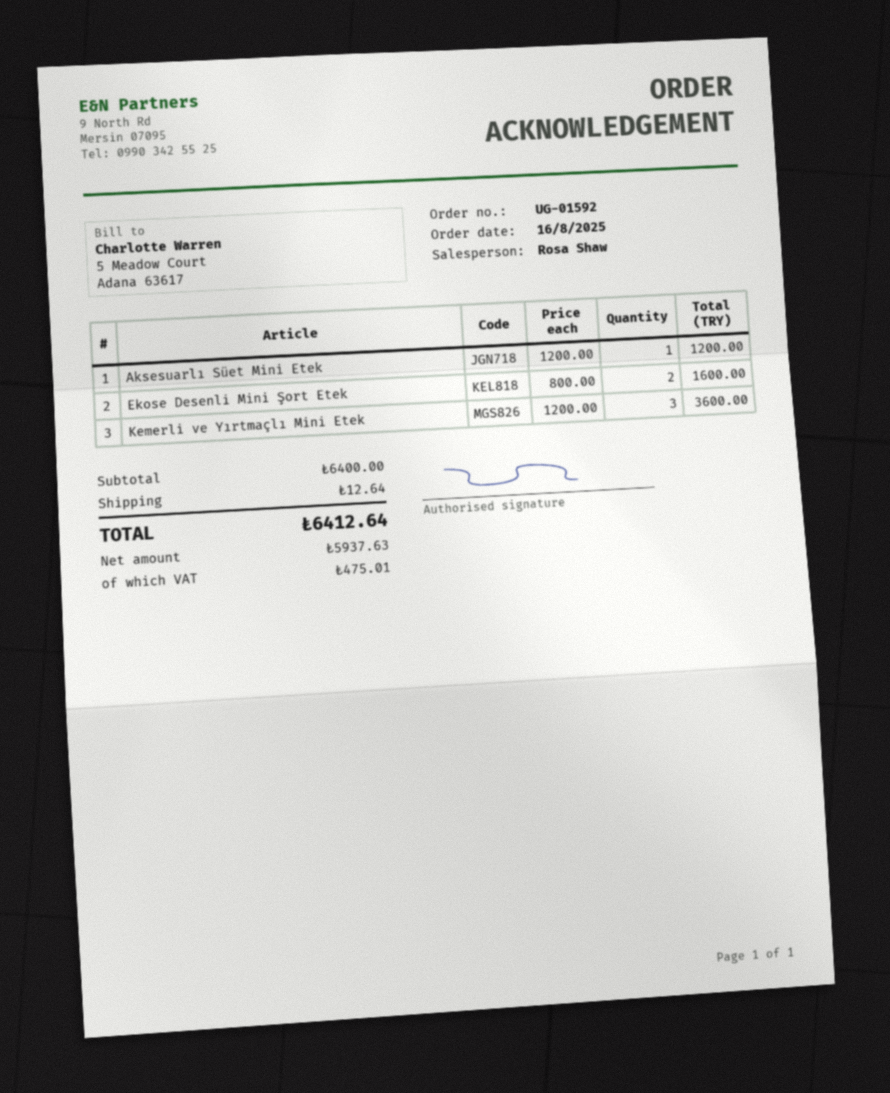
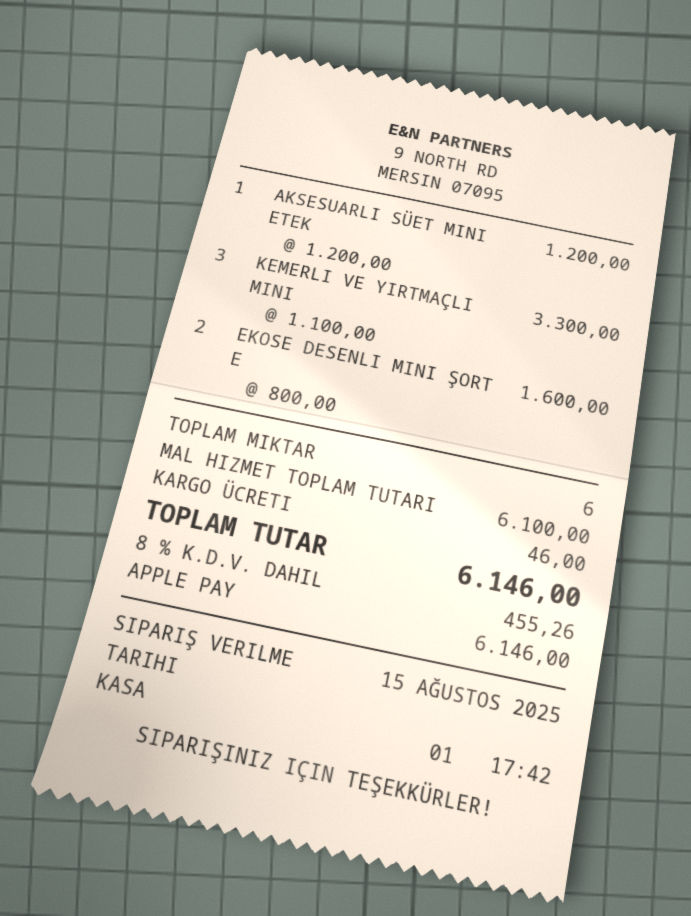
order date: 2025-08-16 -> 2025-08-15
Kemerli ve Yırtmaçlı Mini Etek: 3 x 1200.00 = 3600.00 -> 3 x 1100.00 = 3300.00
subtotal: 6400.00 -> 6100.00
shipping: 12.64 -> 46.00
tax: 475.01 -> 455.26
total: 6412.64 -> 6146.00

